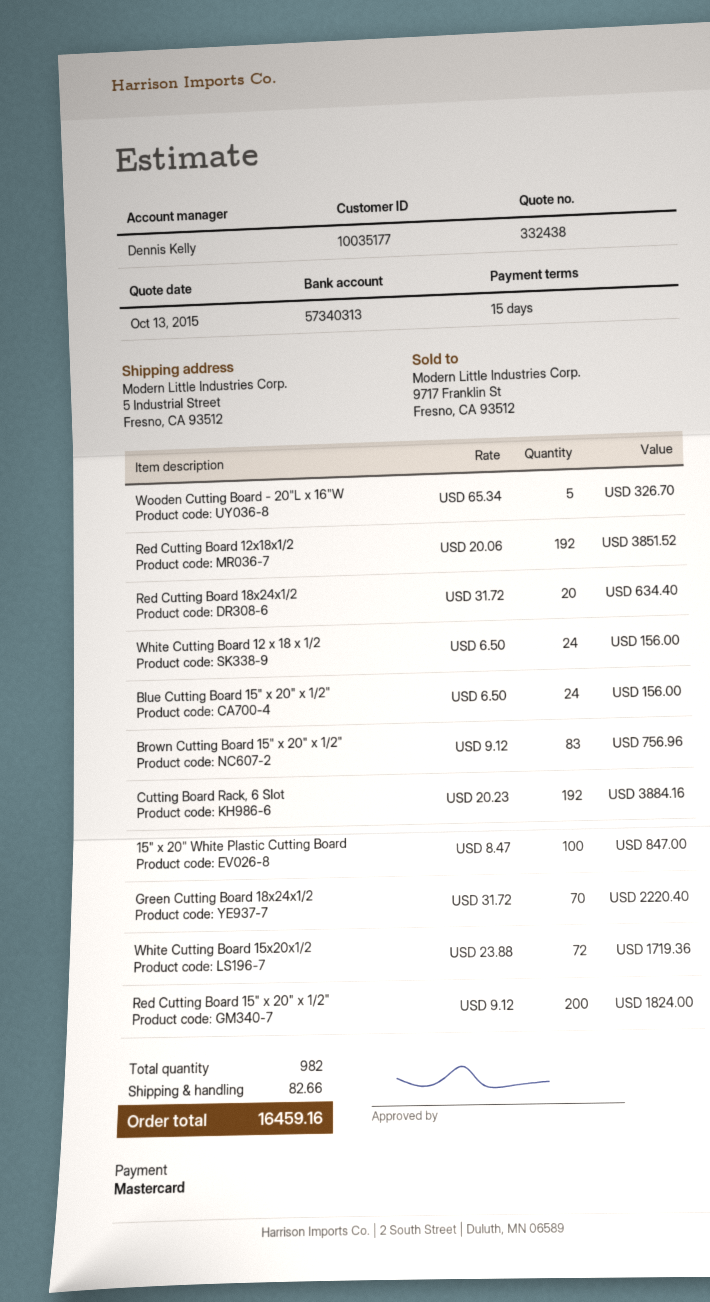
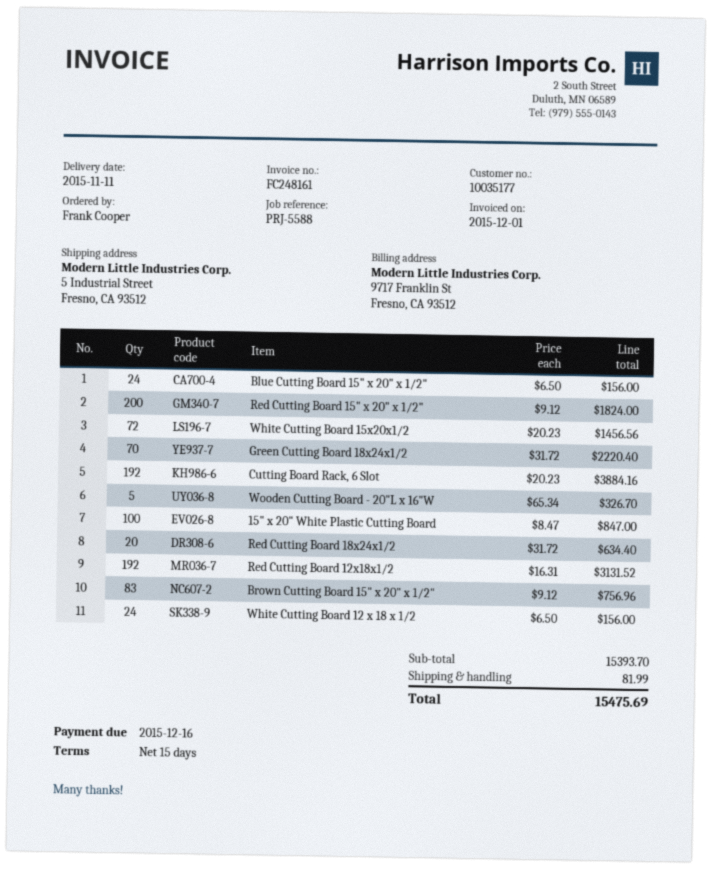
Red Cutting Board 12x18x1/2: 192 x 20.06 = 3851.52 -> 192 x 16.31 = 3131.52
White Cutting Board 15x20x1/2: 72 x 23.88 = 1719.36 -> 72 x 20.23 = 1456.56
shipping: 82.66 -> 81.99
total: 16459.16 -> 15475.69

